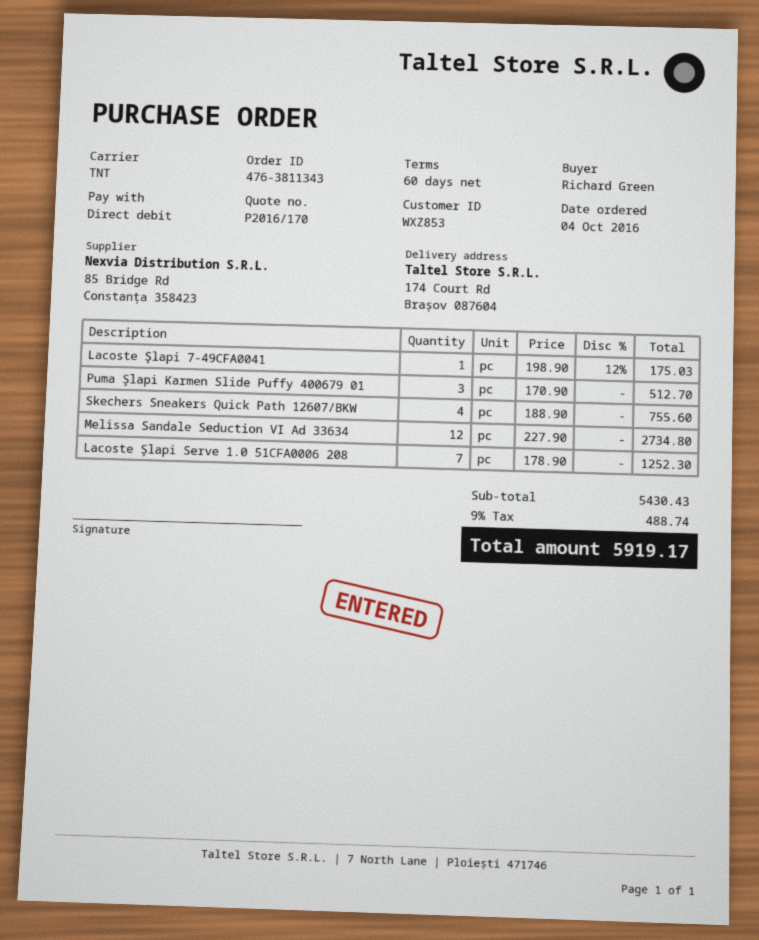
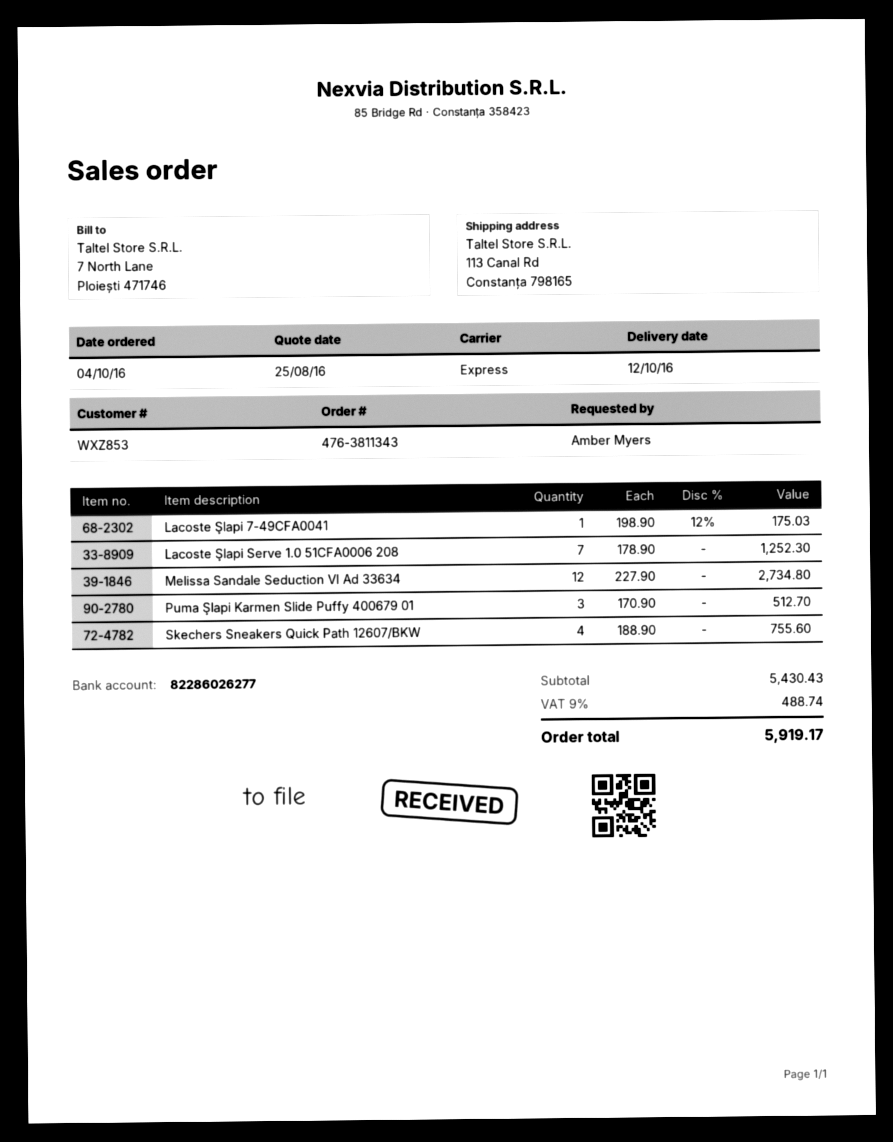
ordered by: Richard Green -> Amber Myers
shipping method: TNT -> express
ship to: 174 Court Rd, Brașov 087604 -> 113 Canal Rd, Constanța 798165

